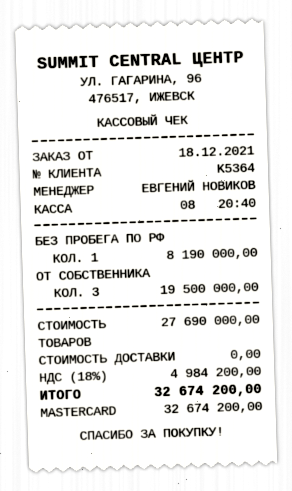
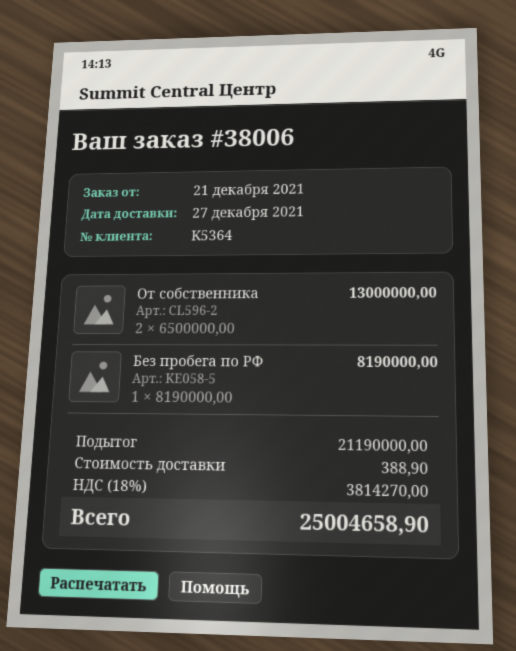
order date: 2021-12-18 -> 2021-12-21
ОТ СОБСТВЕННИКА: 3 for 19500000.00 -> 2 for 13000000.00
subtotal: 27690000.00 -> 21190000.00
shipping: 0.00 -> 388.90
tax: 18% = 4984200.00 -> 18% = 3814270.00
total: 32674200.00 -> 25004658.90

